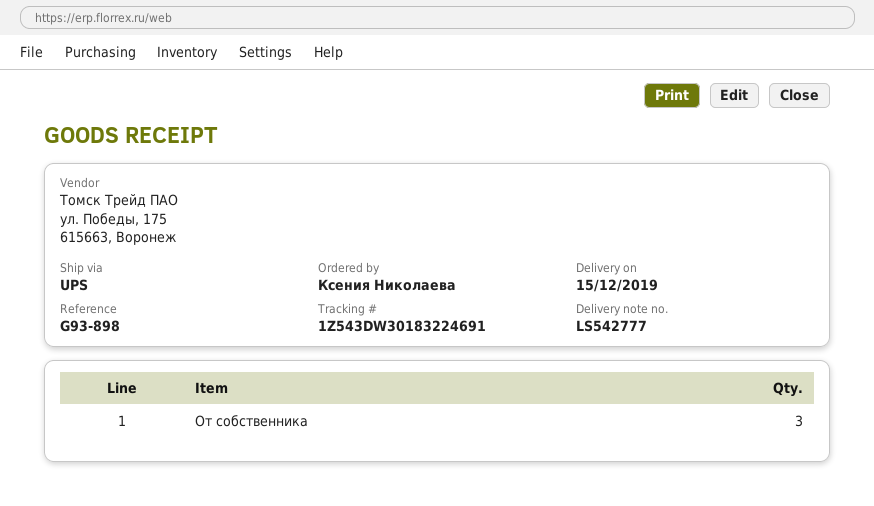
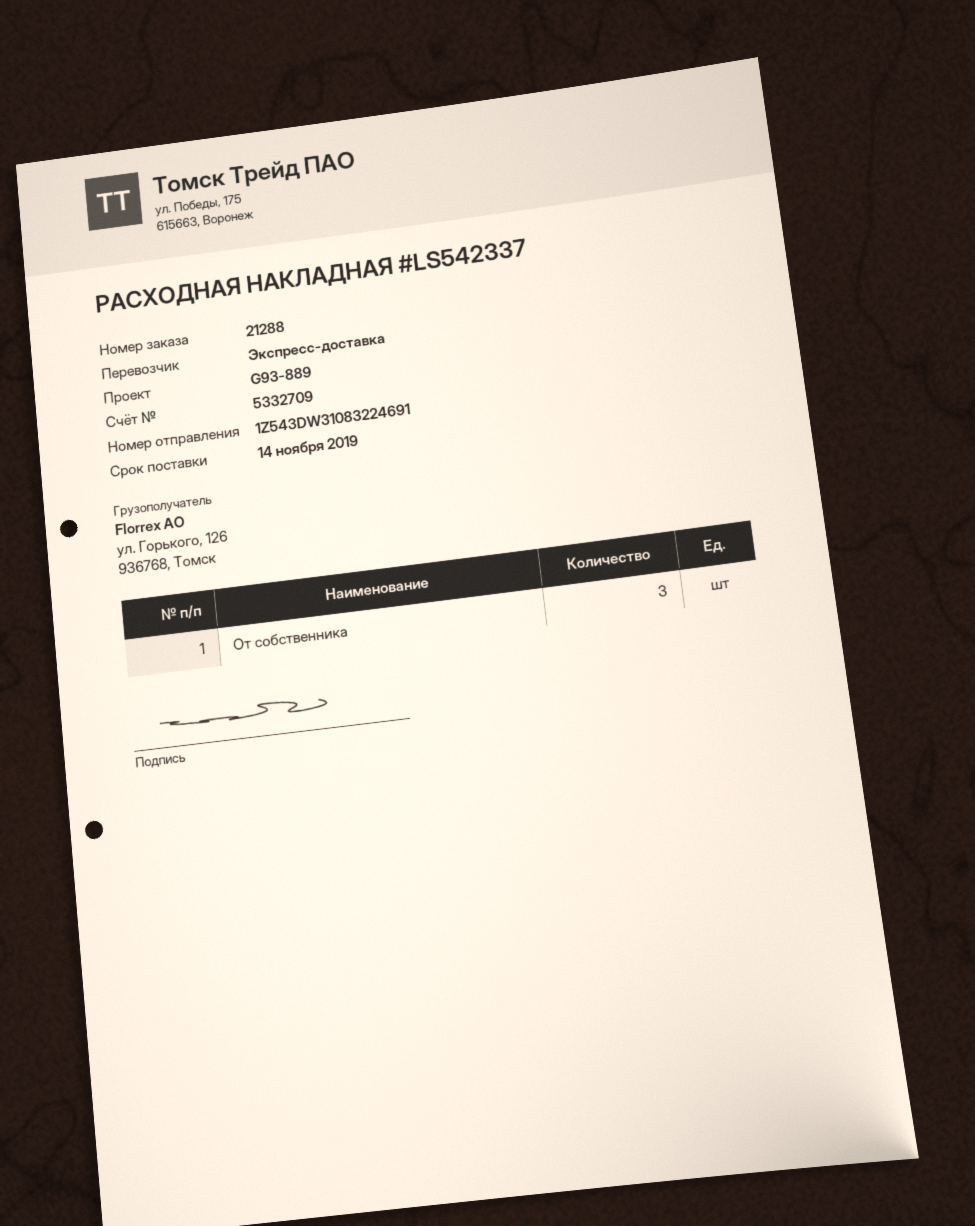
delivery note number: LS542777 -> LS542337
delivery date: 2019-12-15 -> 2019-11-14
reference: G93-898 -> G93-889
shipping method: UPS -> express
tracking number: 1Z543DW30183224691 -> 1Z543DW31083224691

